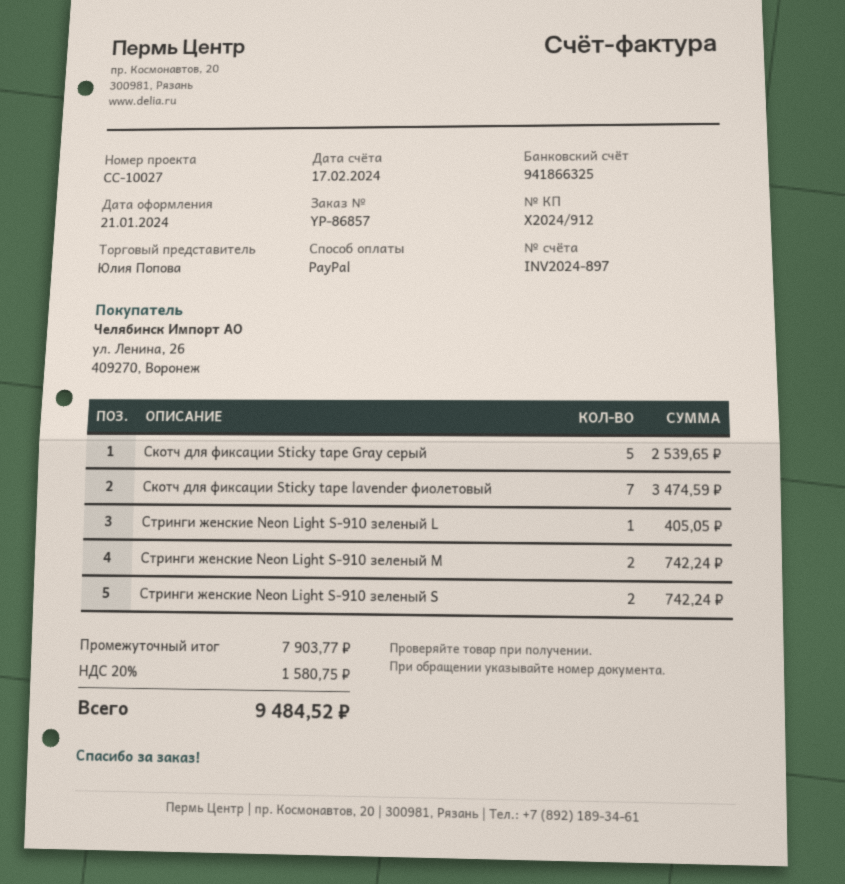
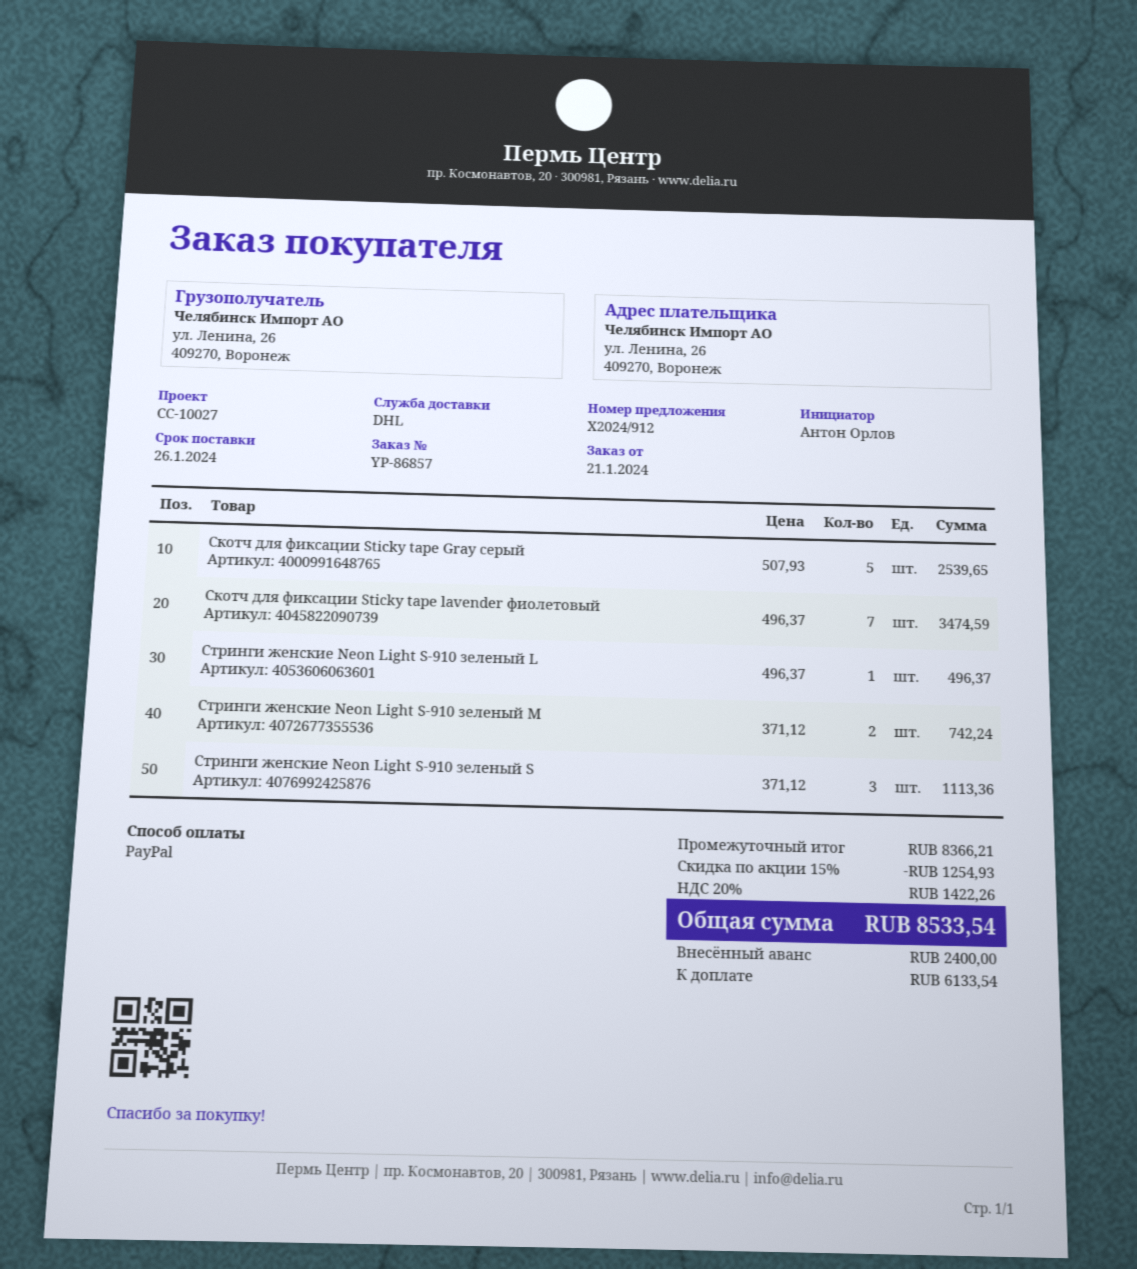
Стринги женские Neon Light S-910 зеленый L: 1 for 405.05 -> 1 for 496.37
Стринги женские Neon Light S-910 зеленый S: 2 for 742.24 -> 3 for 1113.36
subtotal: 7903.77 -> 8366.21
discount: none -> 15% = 1254.93
tax: 20% = 1580.75 -> 20% = 1422.26
total: 9484.52 -> 8533.54

